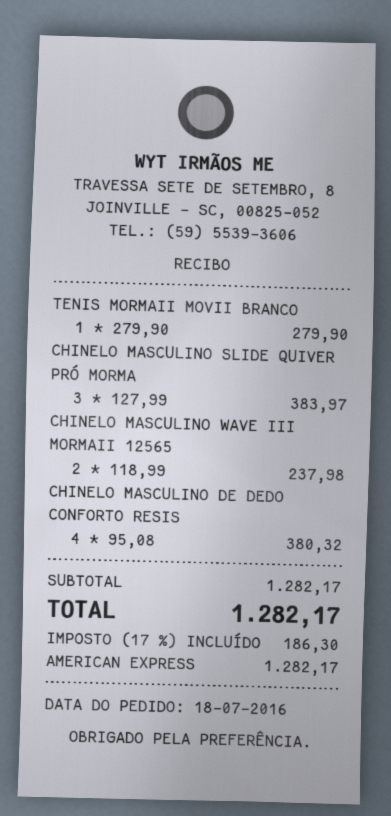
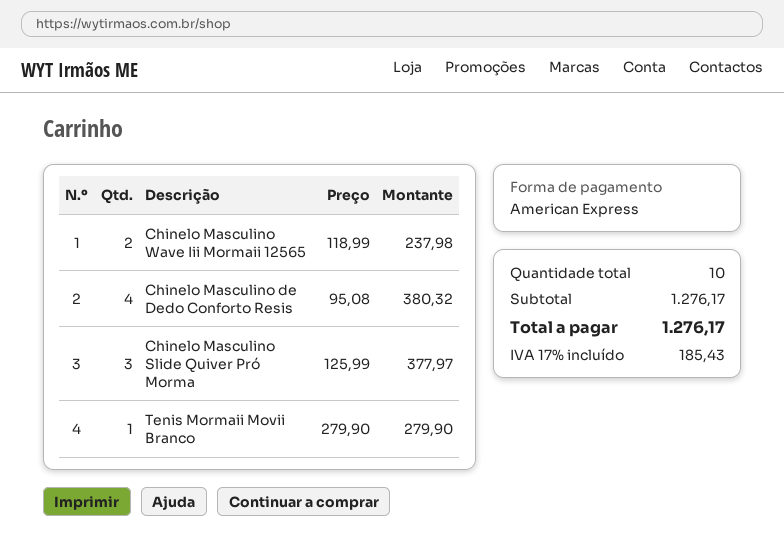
CHINELO MASCULINO SLIDE QUIVER PRÓ MORMA: 3 x 127.99 = 383.97 -> 3 x 125.99 = 377.97
subtotal: 1282.17 -> 1276.17
tax: 17% = 186.30 -> 17% = 185.43
total: 1282.17 -> 1276.17

